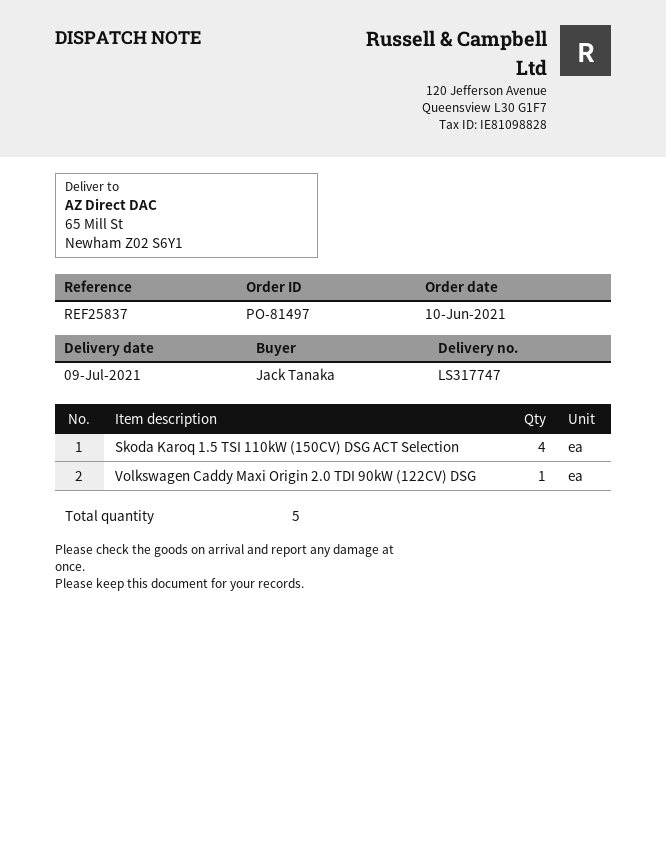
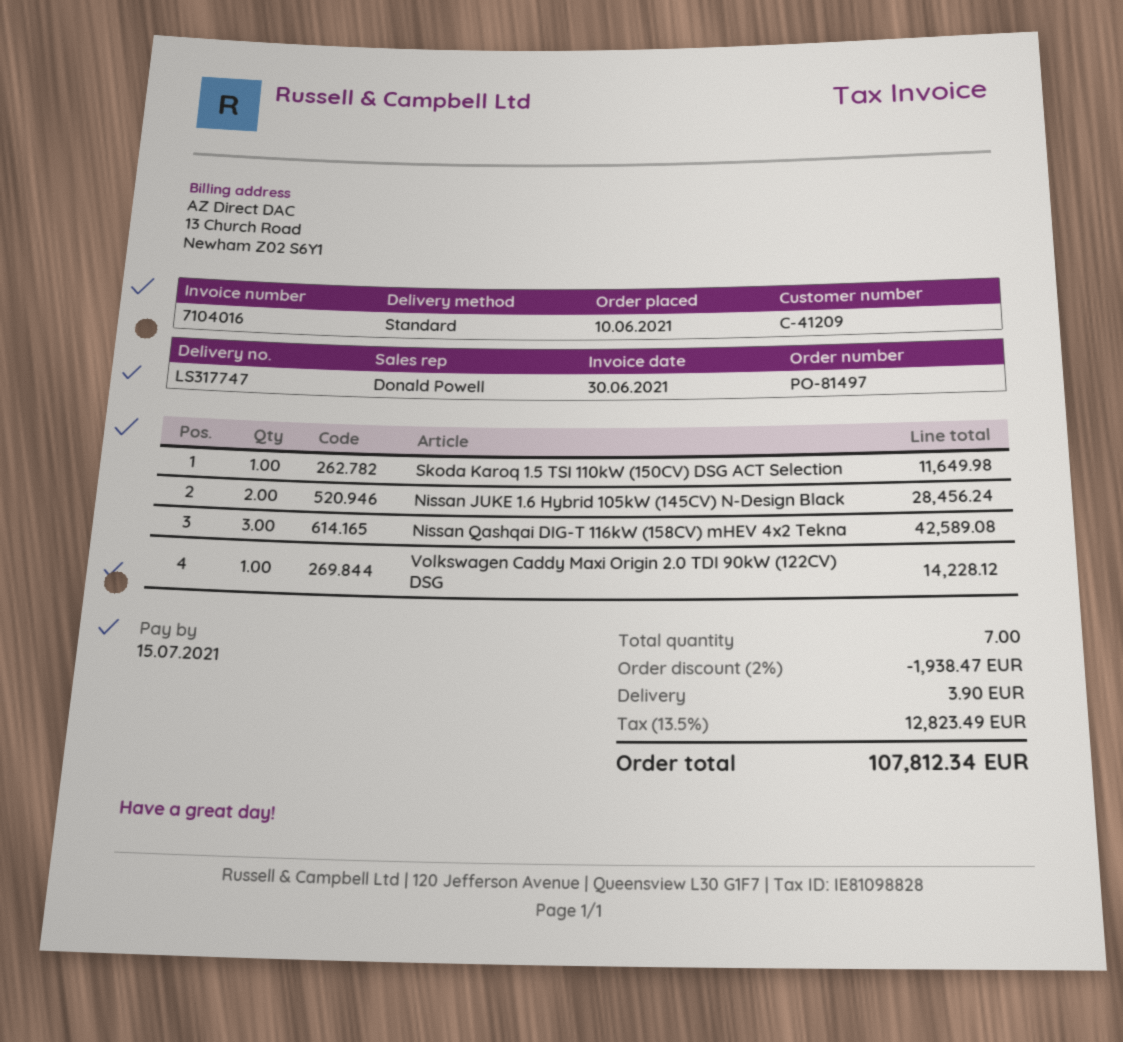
Skoda Karoq 1.5 TSI 110kW (150CV) DSG ACT Selection: 4 -> 1
Nissan JUKE 1.6 Hybrid 105kW (145CV) N-Design Black: none -> 2
Nissan Qashqai DIG-T 116kW (158CV) mHEV 4x2 Tekna: none -> 3
total quantity: 5 -> 7

